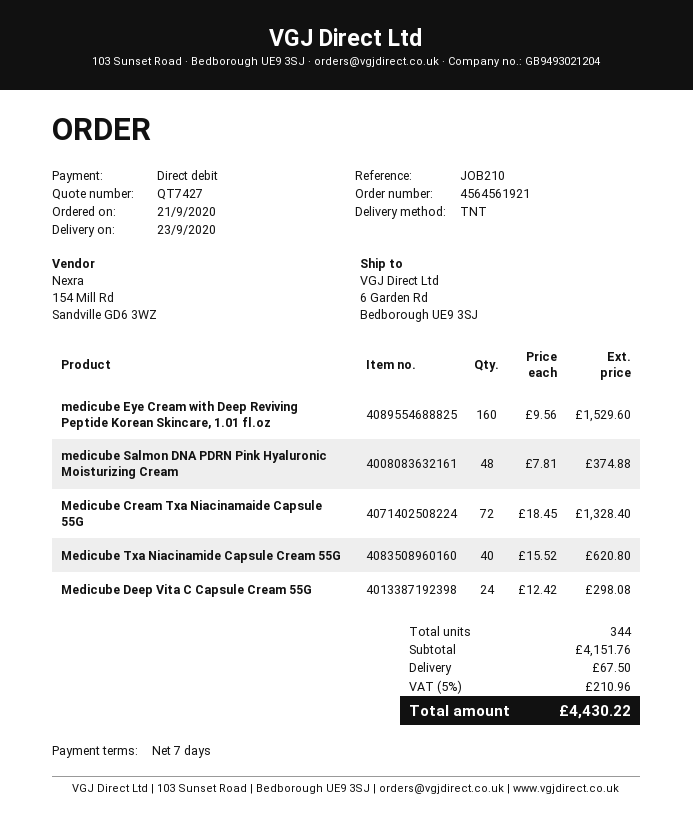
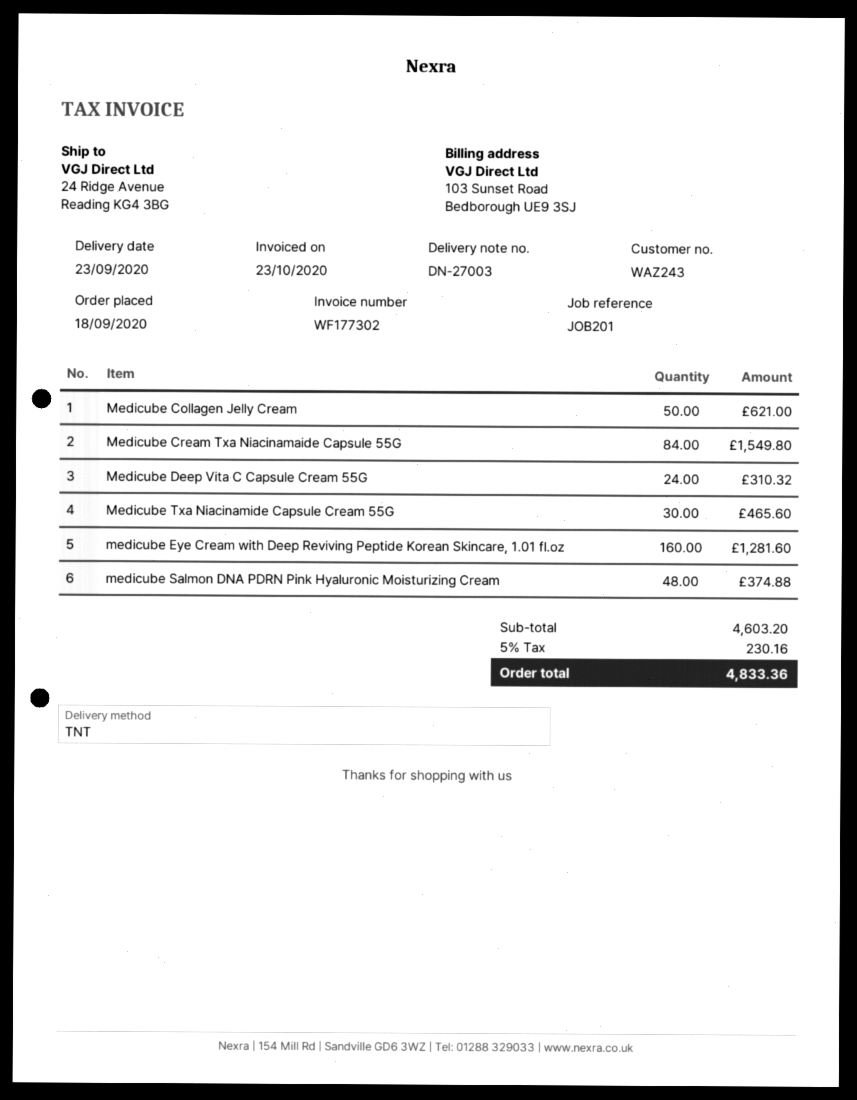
order date: 2020-09-21 -> 2020-09-18
reference: JOB210 -> JOB201
ship to: 6 Garden Rd, Bedborough UE9 3SJ -> 24 Ridge Avenue, Reading KG4 3BG
medicube Eye Cream with Deep Reviving Peptide Korean Skincare, 1.01 fl.oz: 160 for 1529.60 -> 160 for 1281.60
Medicube Cream Txa Niacinamaide Capsule 55G: 72 for 1328.40 -> 84 for 1549.80
Medicube Txa Niacinamide Capsule Cream 55G: 40 for 620.80 -> 30 for 465.60
Medicube Deep Vita C Capsule Cream 55G: 24 for 298.08 -> 24 for 310.32
Medicube Collagen Jelly Cream: none -> 50 for 621.00
subtotal: 4151.76 -> 4603.20
shipping: 67.50 -> none
tax: 5% = 210.96 -> 5% = 230.16
total: 4430.22 -> 4833.36

